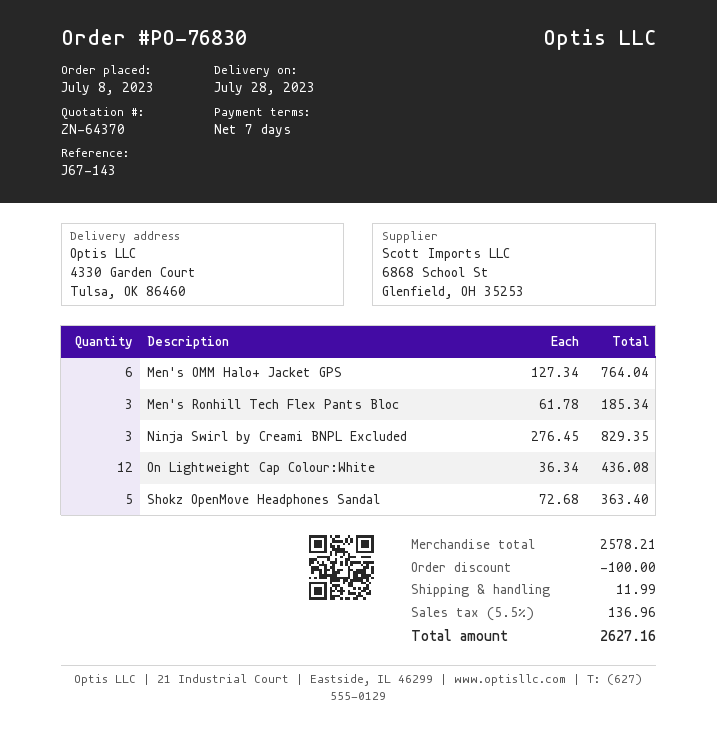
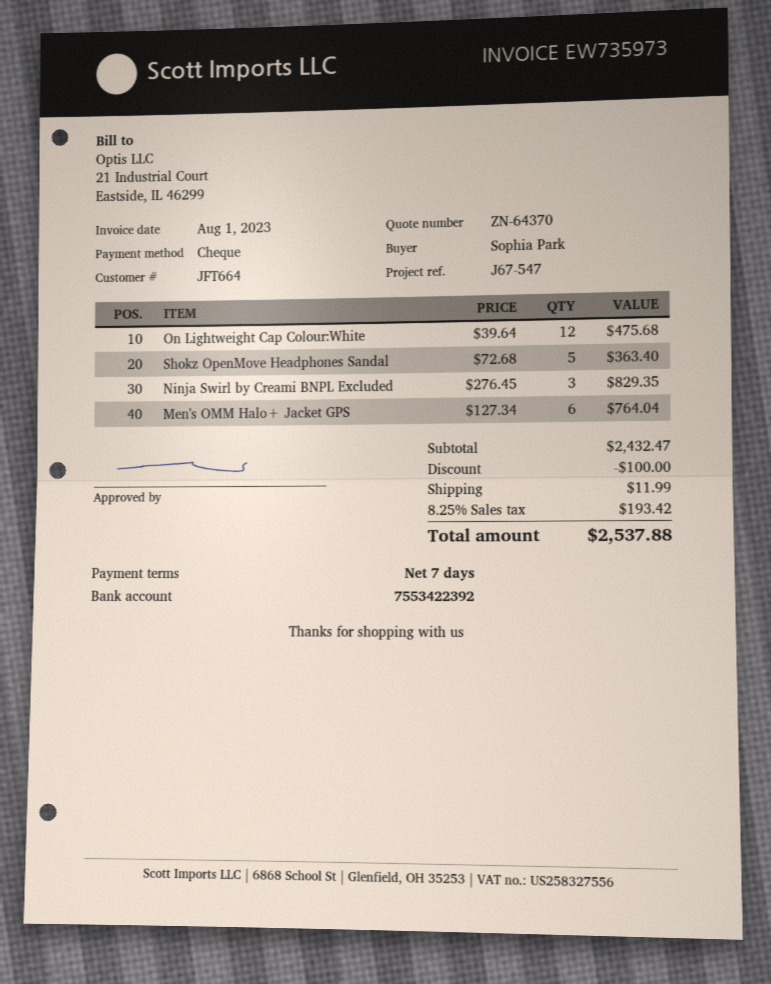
reference: J67-143 -> J67-547
Men's Ronhill Tech Flex Pants Bloc: 3 x 61.78 = 185.34 -> none
On Lightweight Cap Colour:White: 12 x 36.34 = 436.08 -> 12 x 39.64 = 475.68
subtotal: 2578.21 -> 2432.47
tax: 5.5% = 136.96 -> 8.25% = 193.42
total: 2627.16 -> 2537.88

